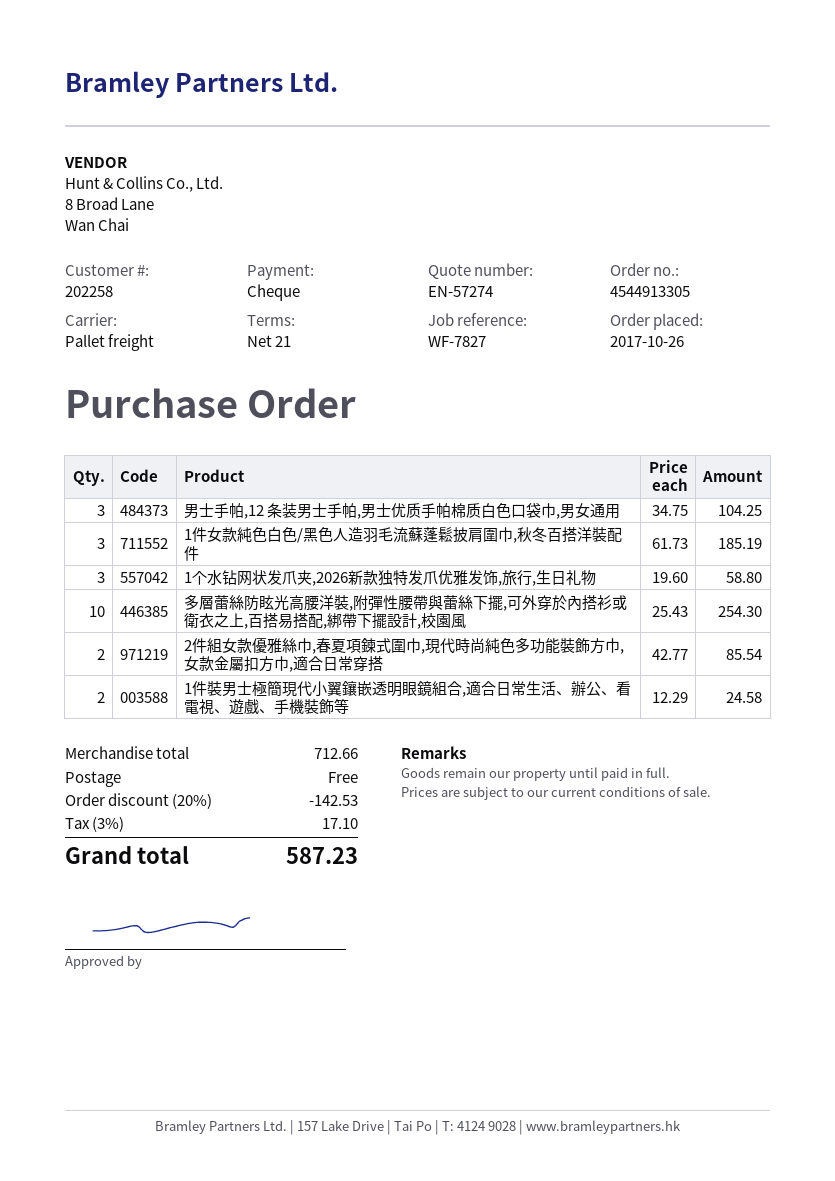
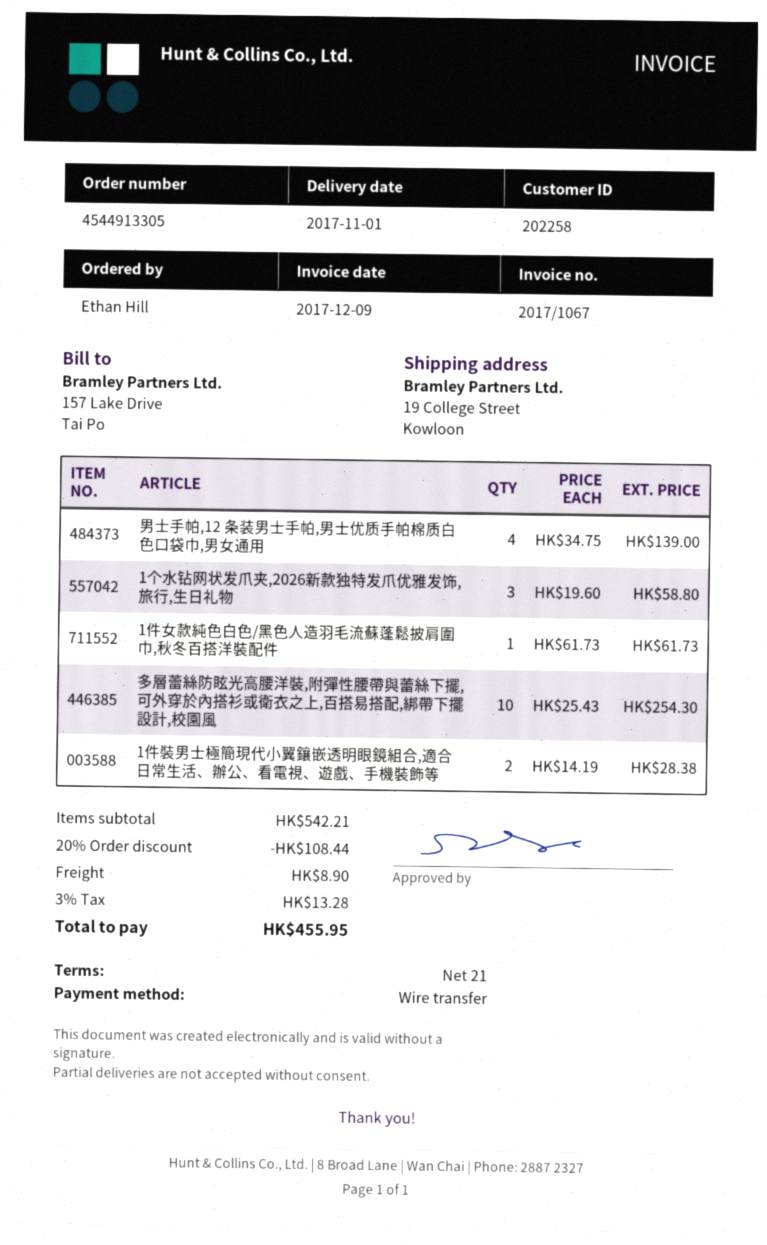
payment method: cheque -> bank transfer
男士手帕,12 条装男士手帕,男士优质手帕棉质白色口袋巾,男女通用: 3 x 34.75 = 104.25 -> 4 x 34.75 = 139.00
1件女款純色白色/黑色人造羽毛流蘇蓬鬆披肩圍巾,秋冬百搭洋裝配件: 3 x 61.73 = 185.19 -> 1 x 61.73 = 61.73
2件組女款優雅絲巾,春夏項鍊式圍巾,現代時尚純色多功能裝飾方巾,女款金屬扣方巾,適合日常穿搭: 2 x 42.77 = 85.54 -> none
1件裝男士極簡現代小翼鑲嵌透明眼鏡組合,適合日常生活、辦公、看電視、遊戲、手機裝飾等: 2 x 12.29 = 24.58 -> 2 x 14.19 = 28.38
subtotal: 712.66 -> 542.21
discount: 20% = 142.53 -> 20% = 108.44
shipping: 0.00 -> 8.90
tax: 3% = 17.10 -> 3% = 13.28
total: 587.23 -> 455.95

